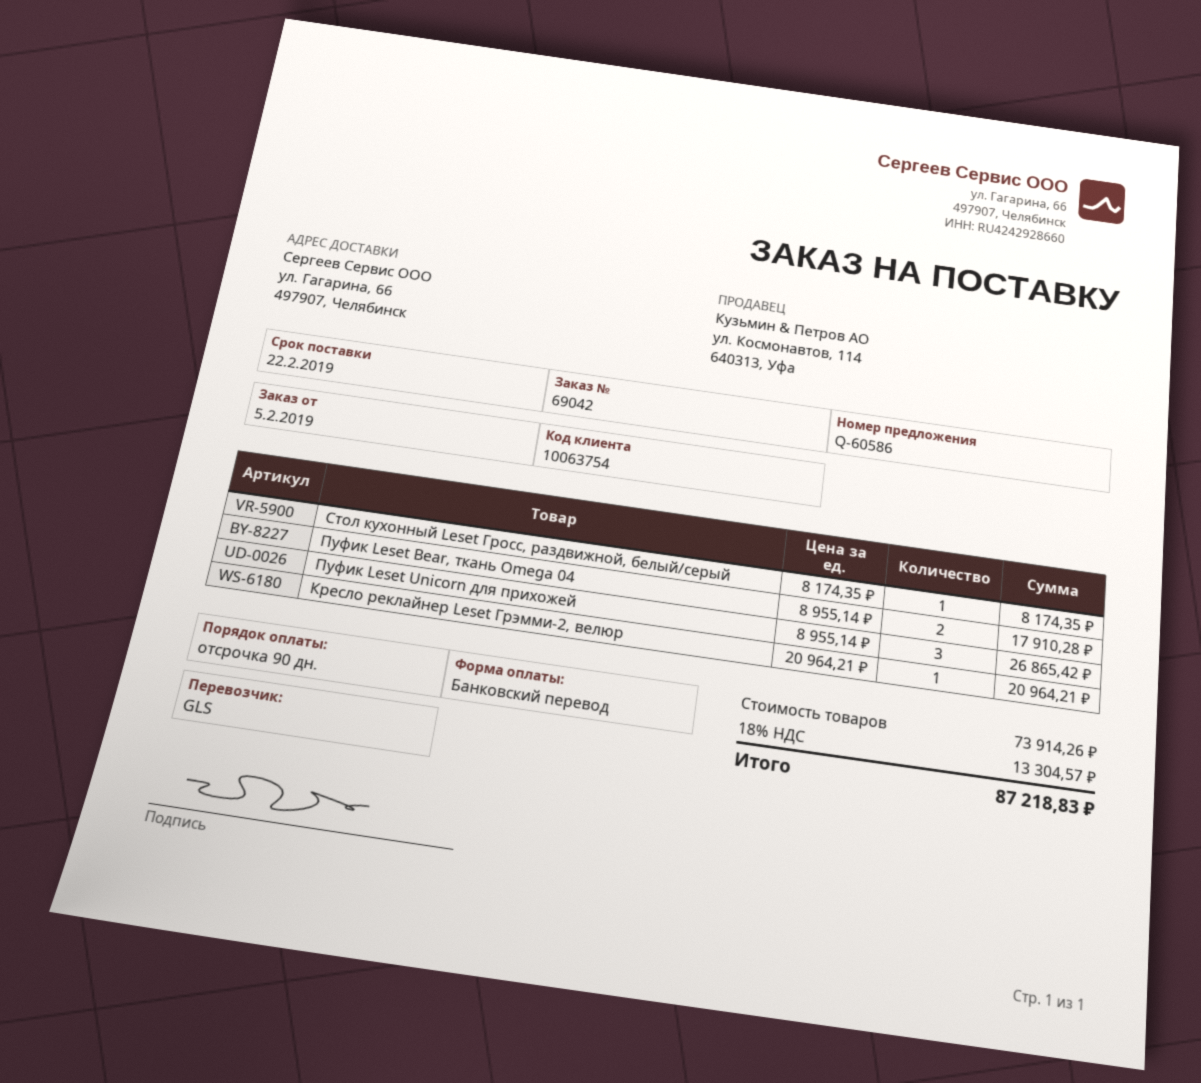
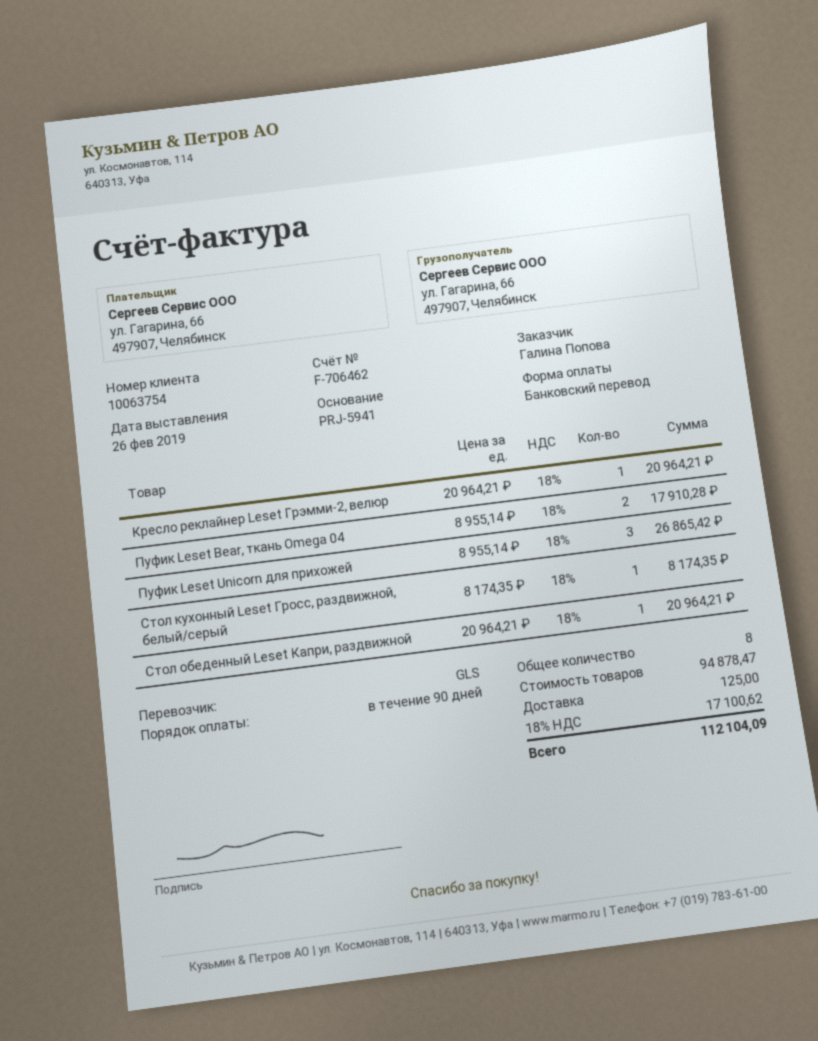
Стол обеденный Leset Капри, раздвижной: none -> 1 x 20964.21 = 20964.21
subtotal: 73914.26 -> 94878.47
shipping: none -> 125.00
tax: 18% = 13304.57 -> 18% = 17100.62
total: 87218.83 -> 112104.09

